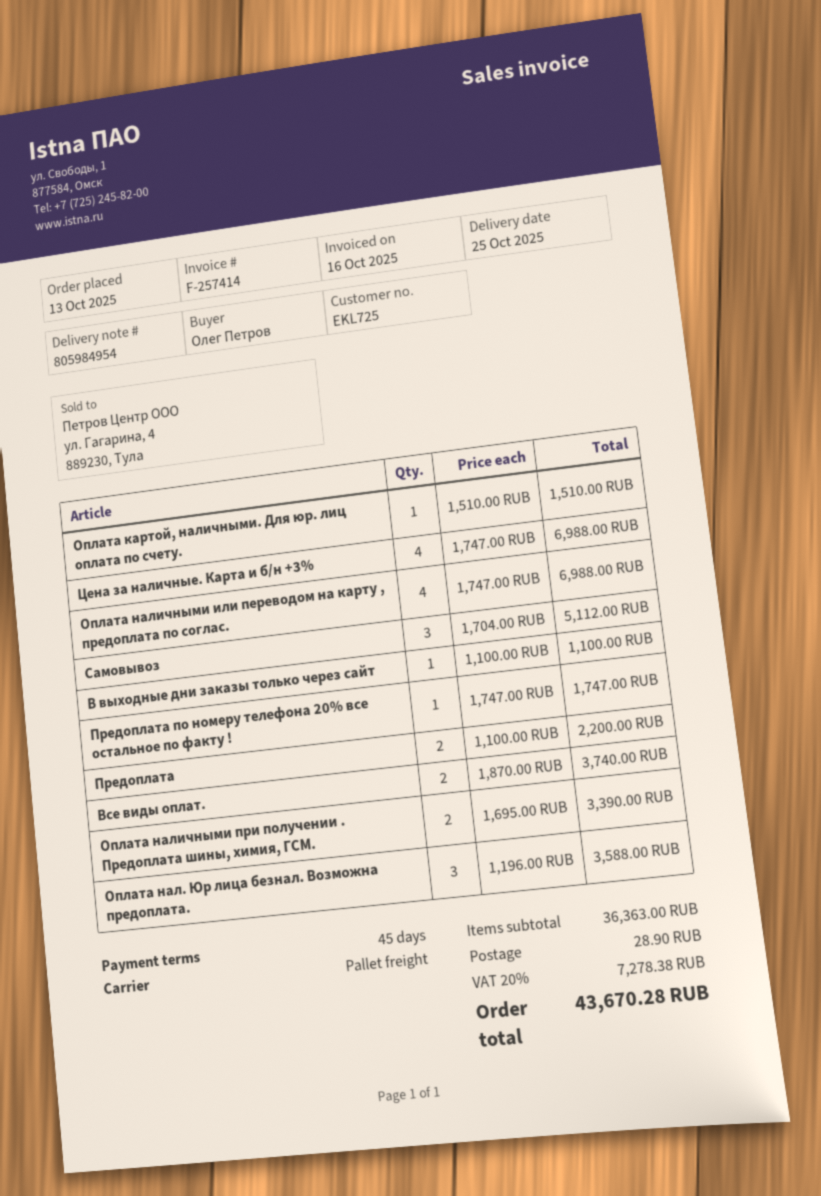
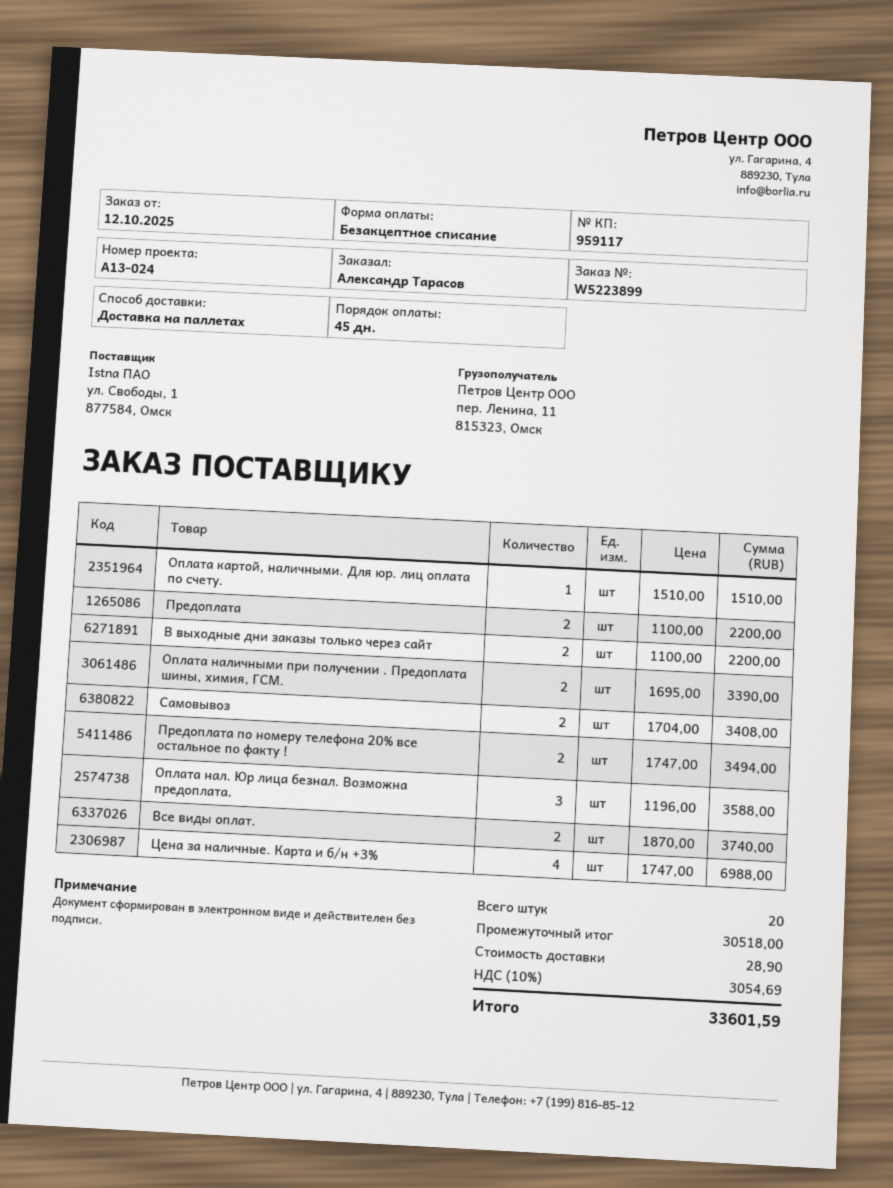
order date: 2025-10-13 -> 2025-10-12
ordered by: Олег Петров -> Александр Тарасов
Оплата наличными или переводом на карту , предоплата по соглас.: 4 x 1747.00 = 6988.00 -> none
Самовывоз: 3 x 1704.00 = 5112.00 -> 2 x 1704.00 = 3408.00
В выходные дни заказы только через сайт: 1 x 1100.00 = 1100.00 -> 2 x 1100.00 = 2200.00
Предоплата по номеру телефона 20% все остальное по факту !: 1 x 1747.00 = 1747.00 -> 2 x 1747.00 = 3494.00
subtotal: 36363.00 -> 30518.00
tax: 20% = 7278.38 -> 10% = 3054.69
total: 43670.28 -> 33601.59

